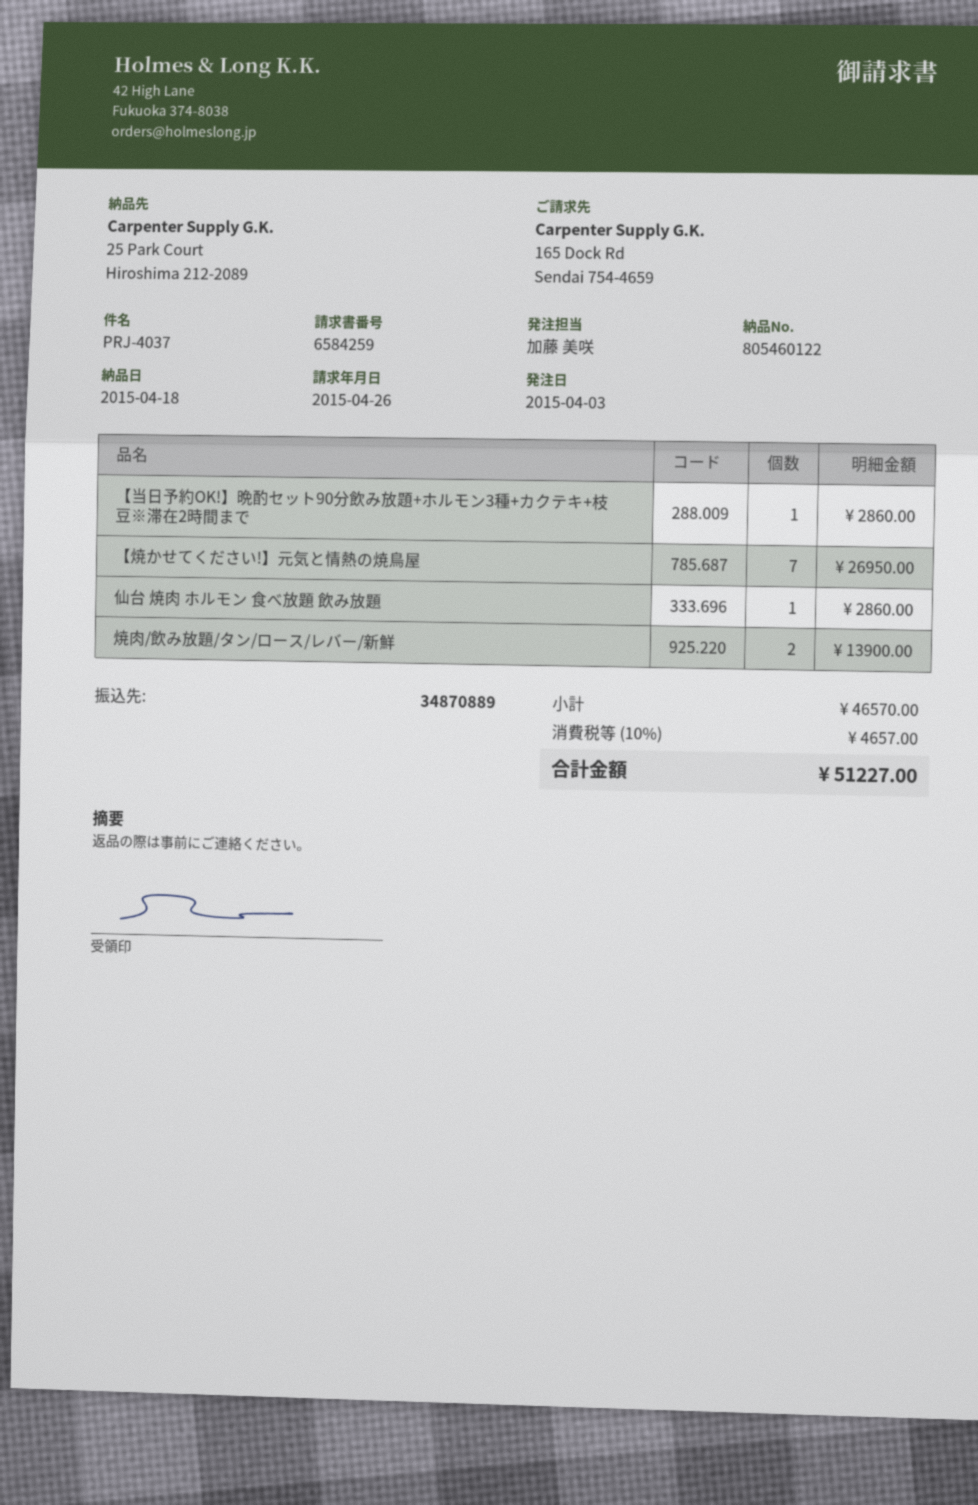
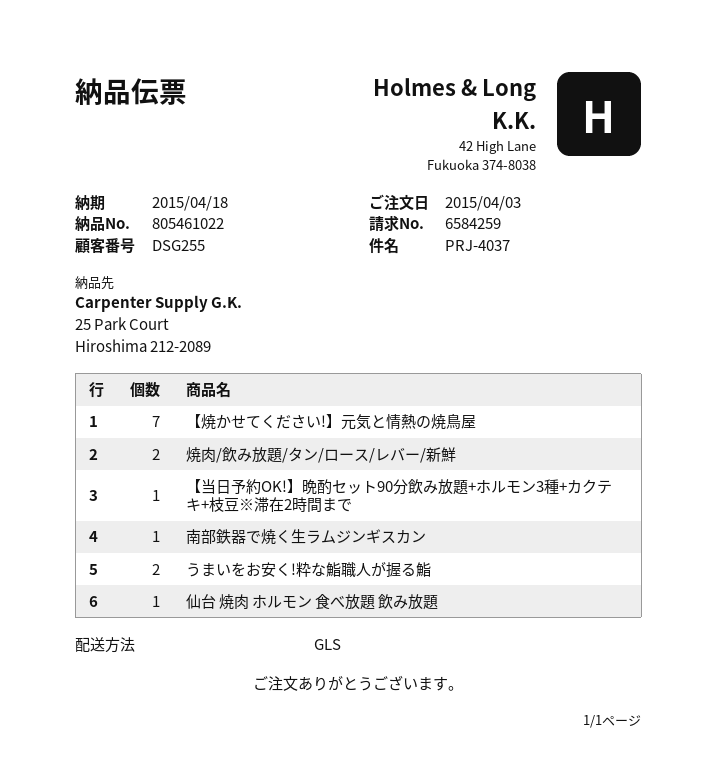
delivery note number: 805460122 -> 805461022
南部鉄器で焼く生ラムジンギスカン: none -> 1
うまいをお安く!粋な鮨職人が握る鮨: none -> 2

